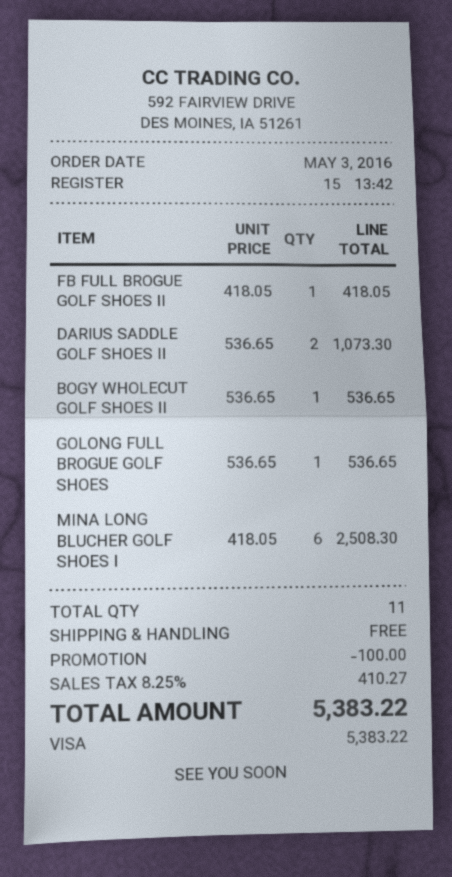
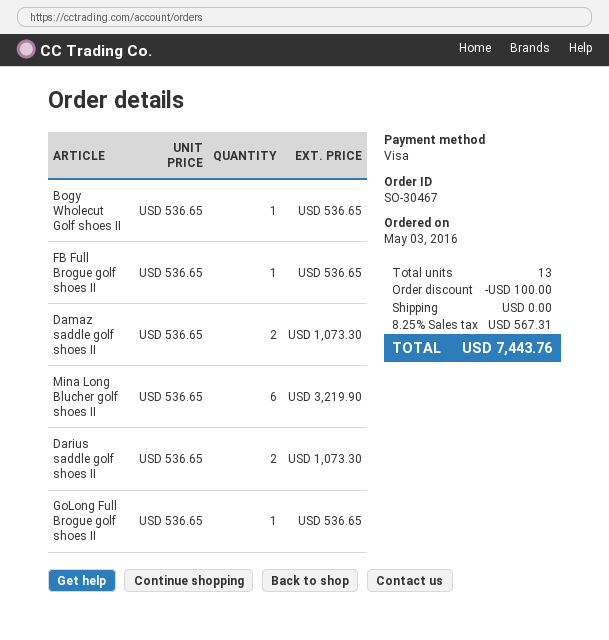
FB FULL BROGUE GOLF SHOES II: 1 x 418.05 = 418.05 -> 1 x 536.65 = 536.65
MINA LONG BLUCHER GOLF SHOES I: 6 x 418.05 = 2508.30 -> 6 x 536.65 = 3219.90
Damaz saddle golf shoes II: none -> 2 x 536.65 = 1073.30
total quantity: 11 -> 13
tax: 8.25% = 410.27 -> 8.25% = 567.31
total: 5383.22 -> 7443.76

